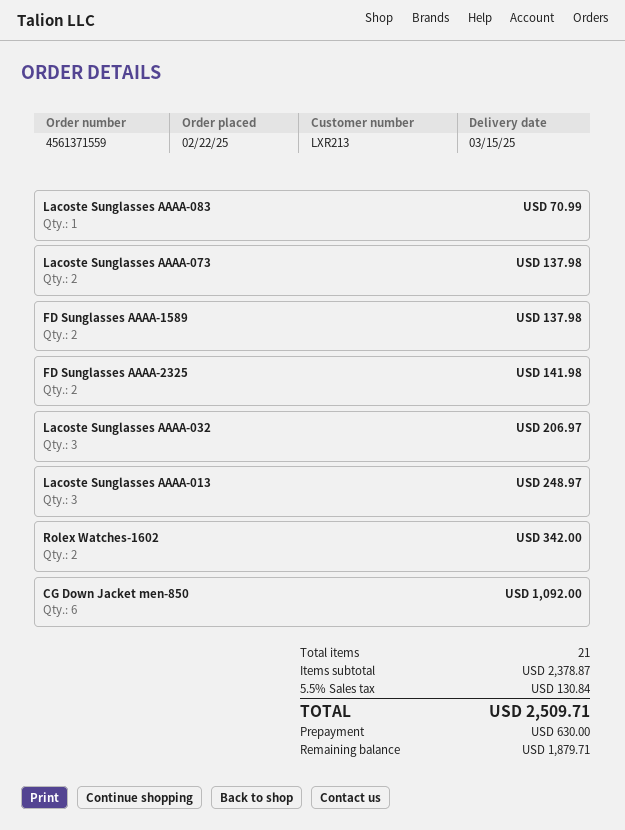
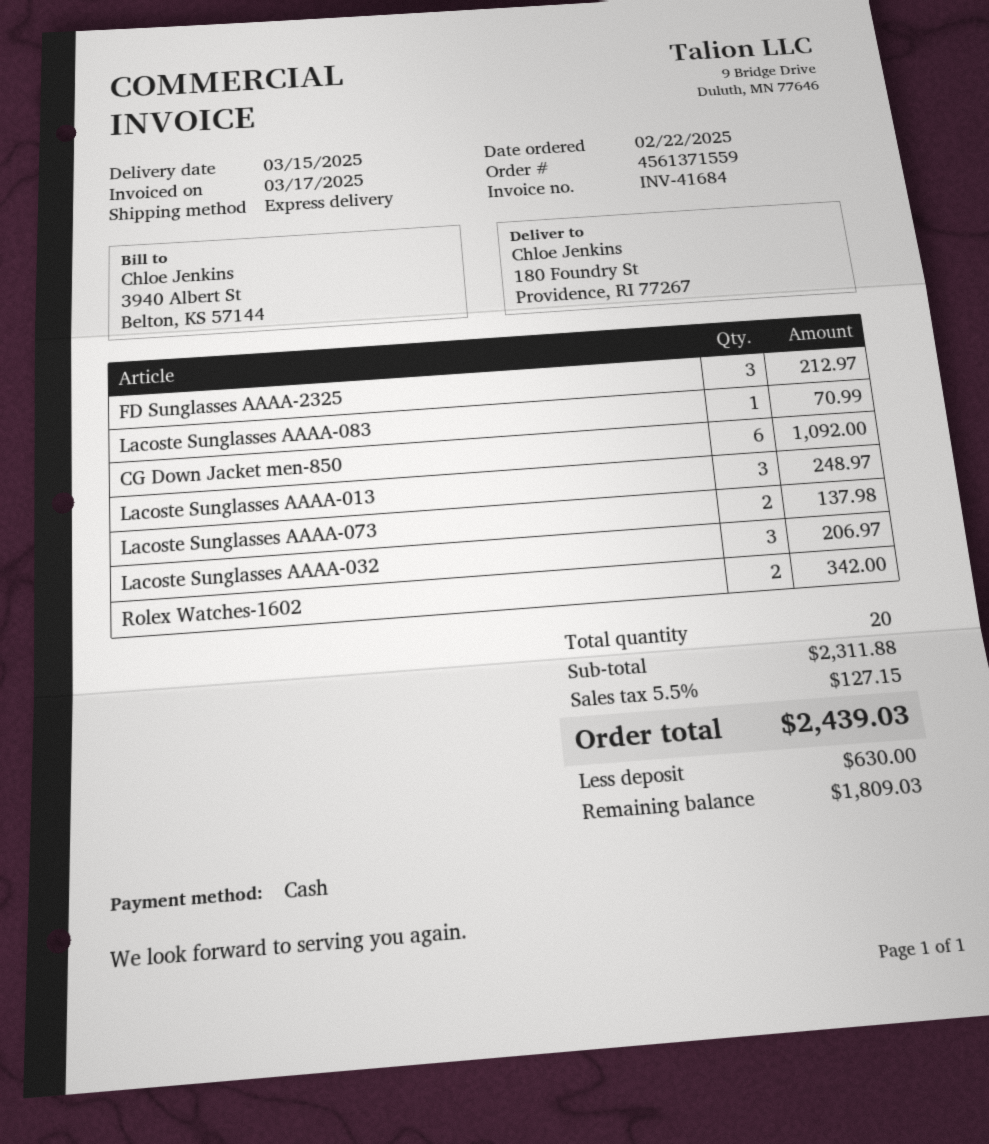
FD Sunglasses AAAA-1589: 2 for 137.98 -> none
FD Sunglasses AAAA-2325: 2 for 141.98 -> 3 for 212.97
total quantity: 21 -> 20
subtotal: 2378.87 -> 2311.88
tax: 5.5% = 130.84 -> 5.5% = 127.15
total: 2509.71 -> 2439.03
balance: 1879.71 -> 1809.03

